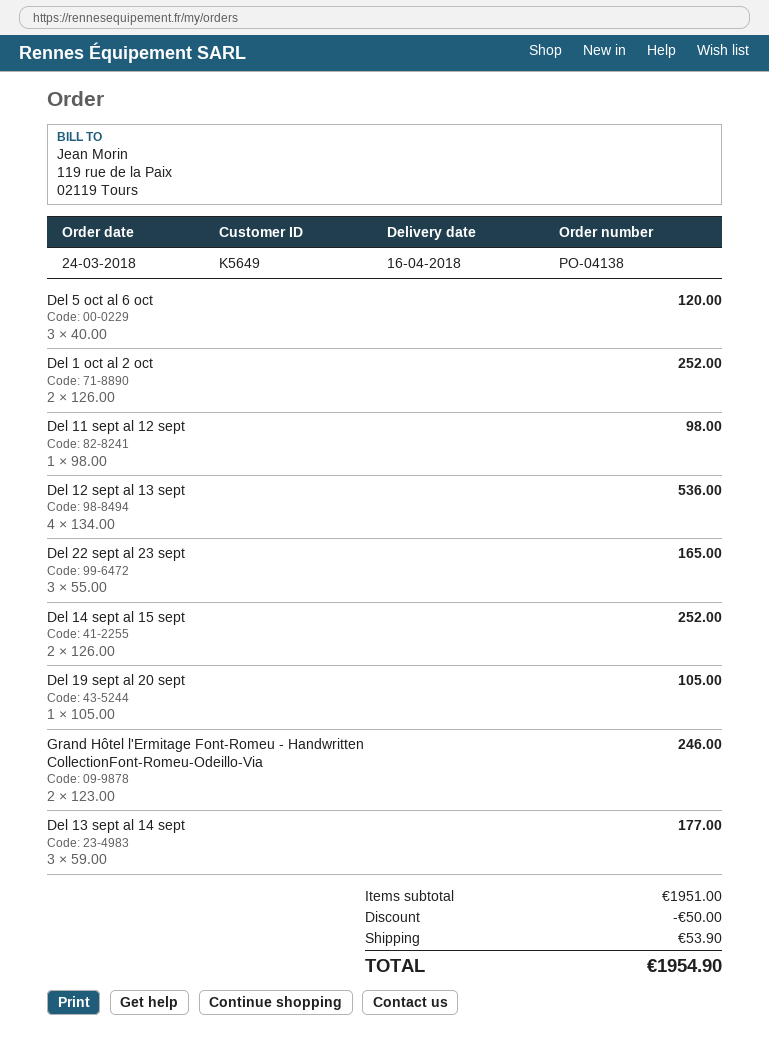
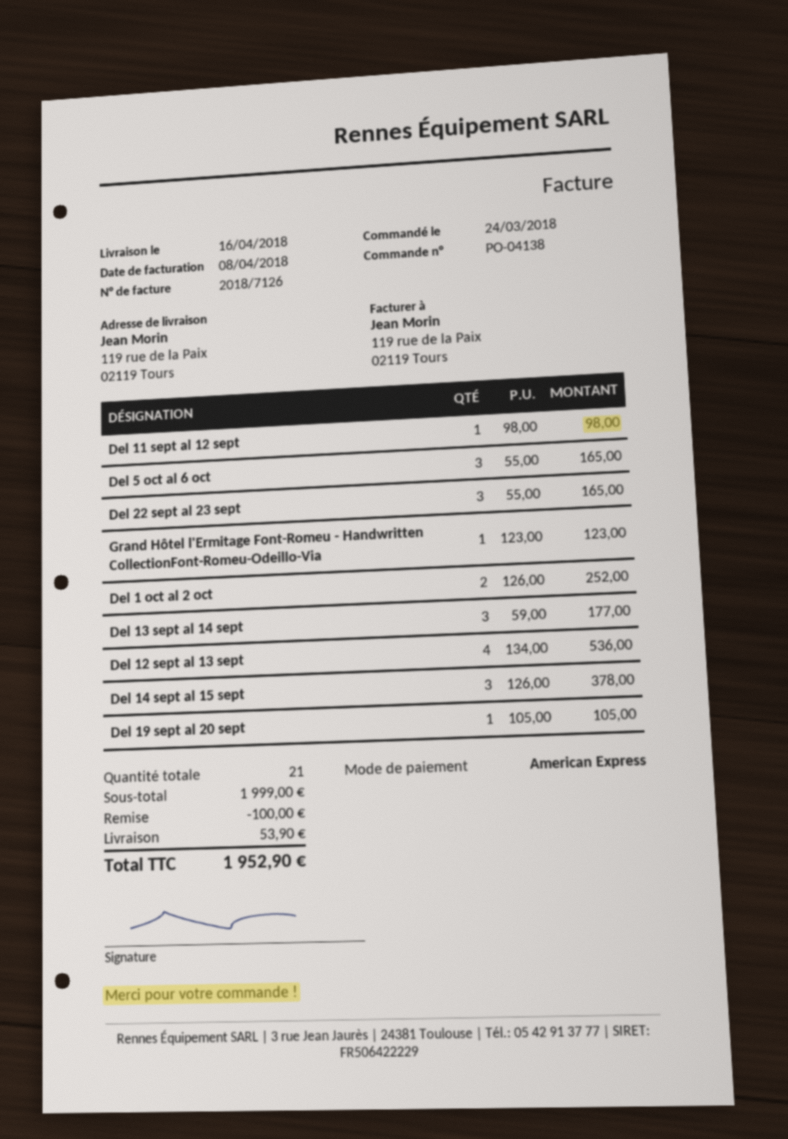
Del 5 oct al 6 oct: 3 x 40.00 = 120.00 -> 3 x 55.00 = 165.00
Del 14 sept al 15 sept: 2 x 126.00 = 252.00 -> 3 x 126.00 = 378.00
Grand Hôtel l'Ermitage Font-Romeu - Handwritten CollectionFont-Romeu-Odeillo-Via: 2 x 123.00 = 246.00 -> 1 x 123.00 = 123.00
subtotal: 1951.00 -> 1999.00
discount: 50.00 -> 100.00
total: 1954.90 -> 1952.90

